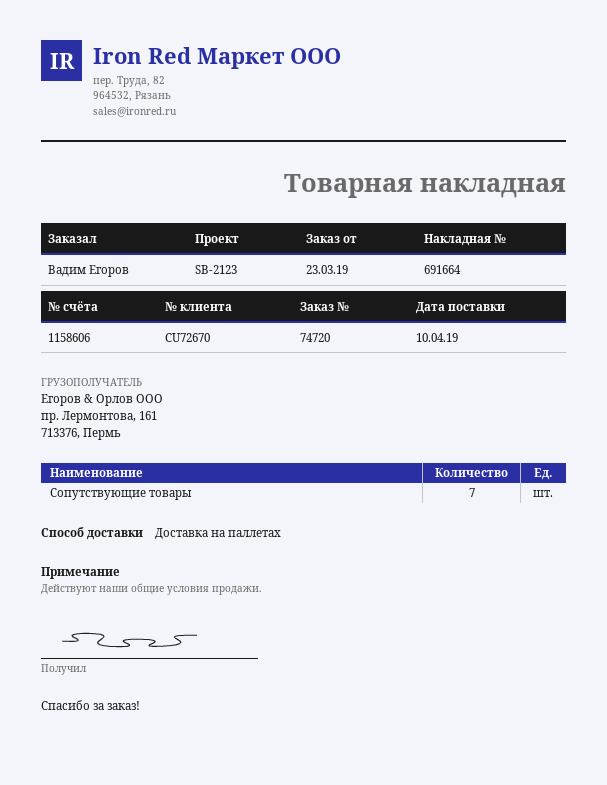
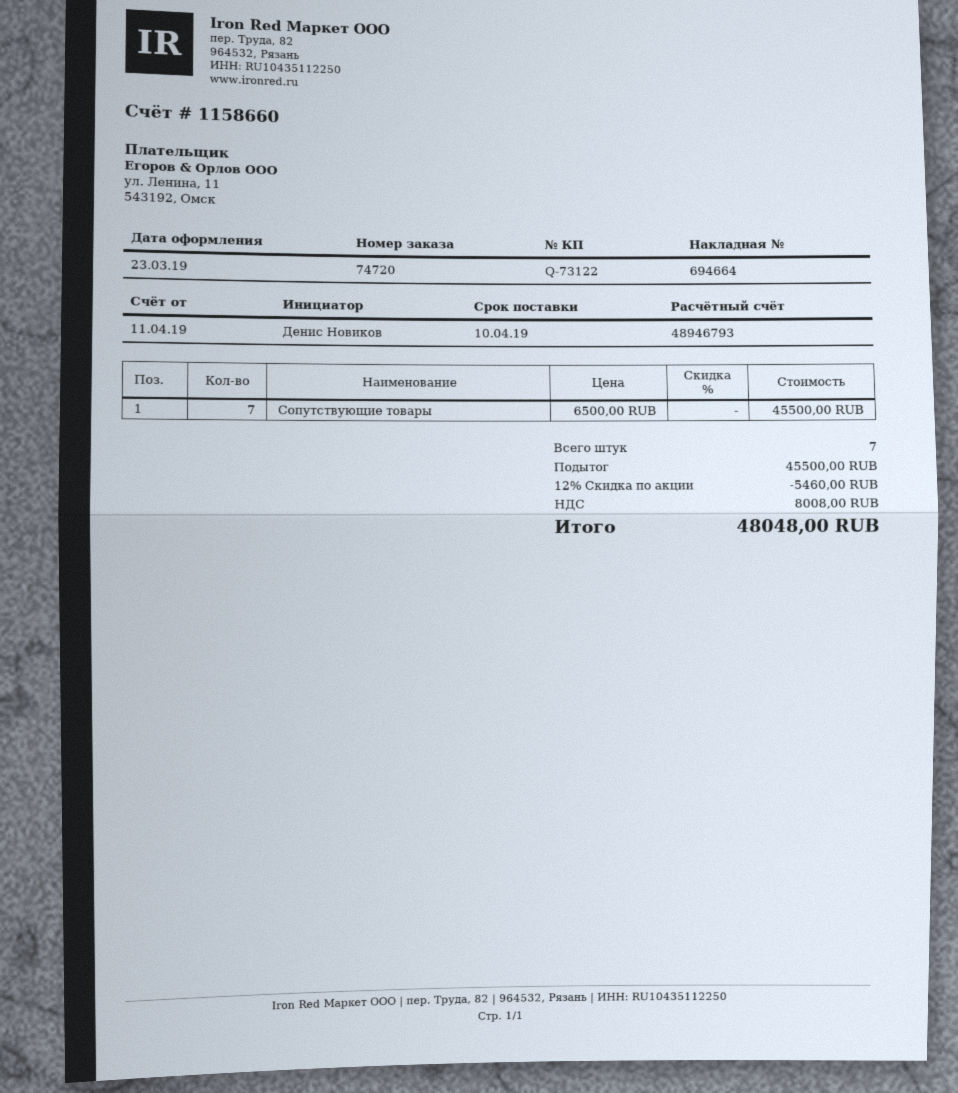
delivery note number: 691664 -> 694664
invoice number: 1158606 -> 1158660
ordered by: Вадим Егоров -> Денис Новиков

